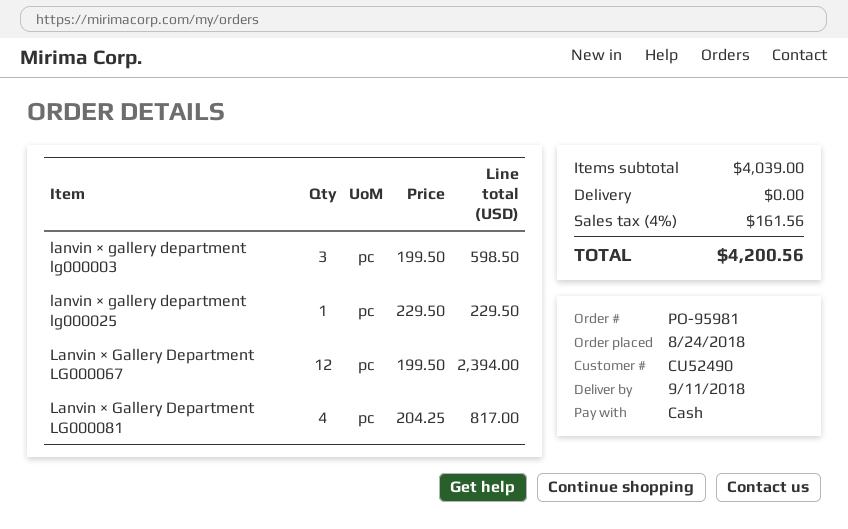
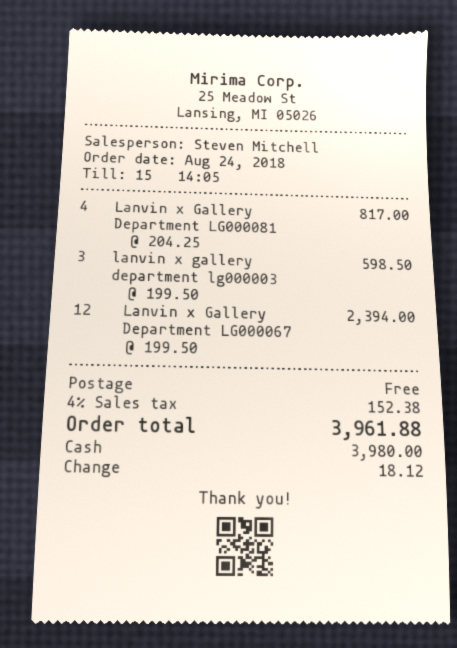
lanvin × gallery department lg000025: 1 x 229.50 = 229.50 -> none
tax: 4% = 161.56 -> 4% = 152.38
total: 4200.56 -> 3961.88

